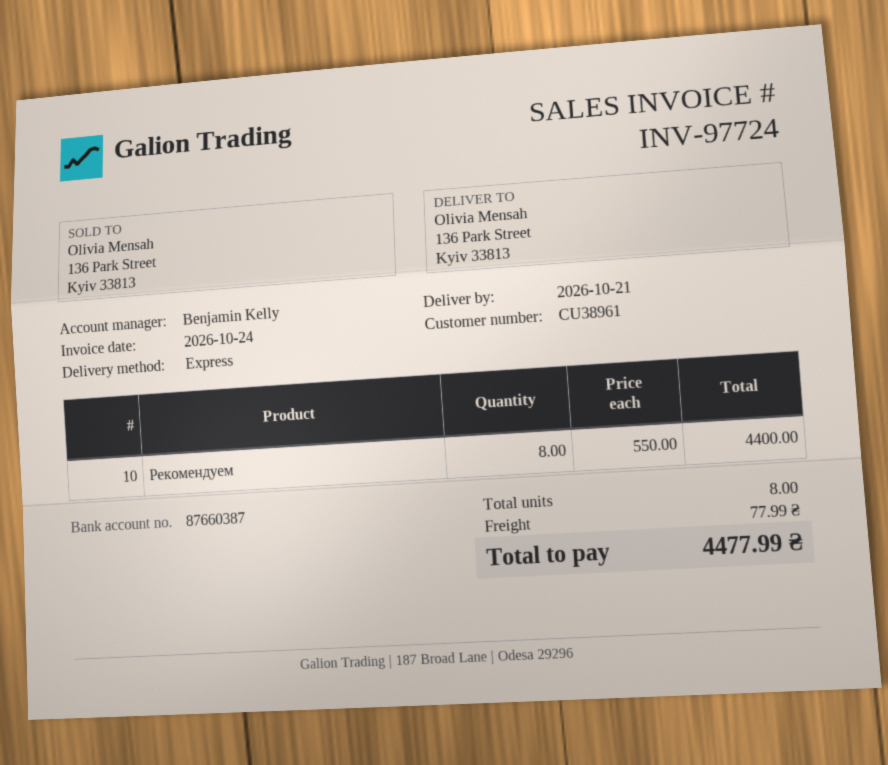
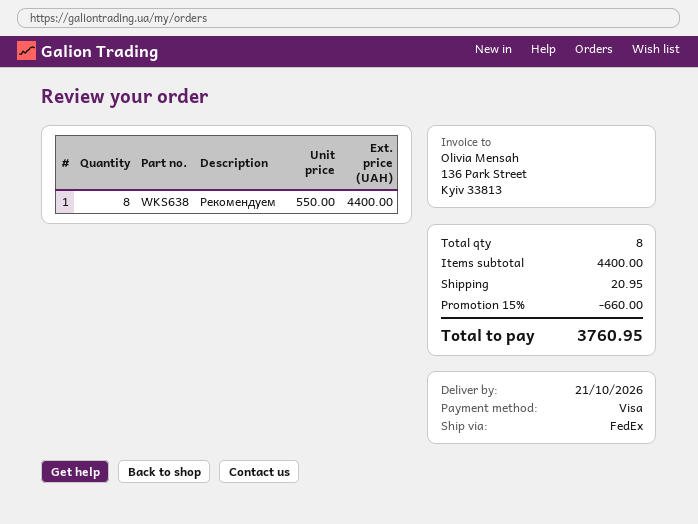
shipping method: express -> FedEx
discount: none -> 15% = 660.00
shipping: 77.99 -> 20.95
total: 4477.99 -> 3760.95

